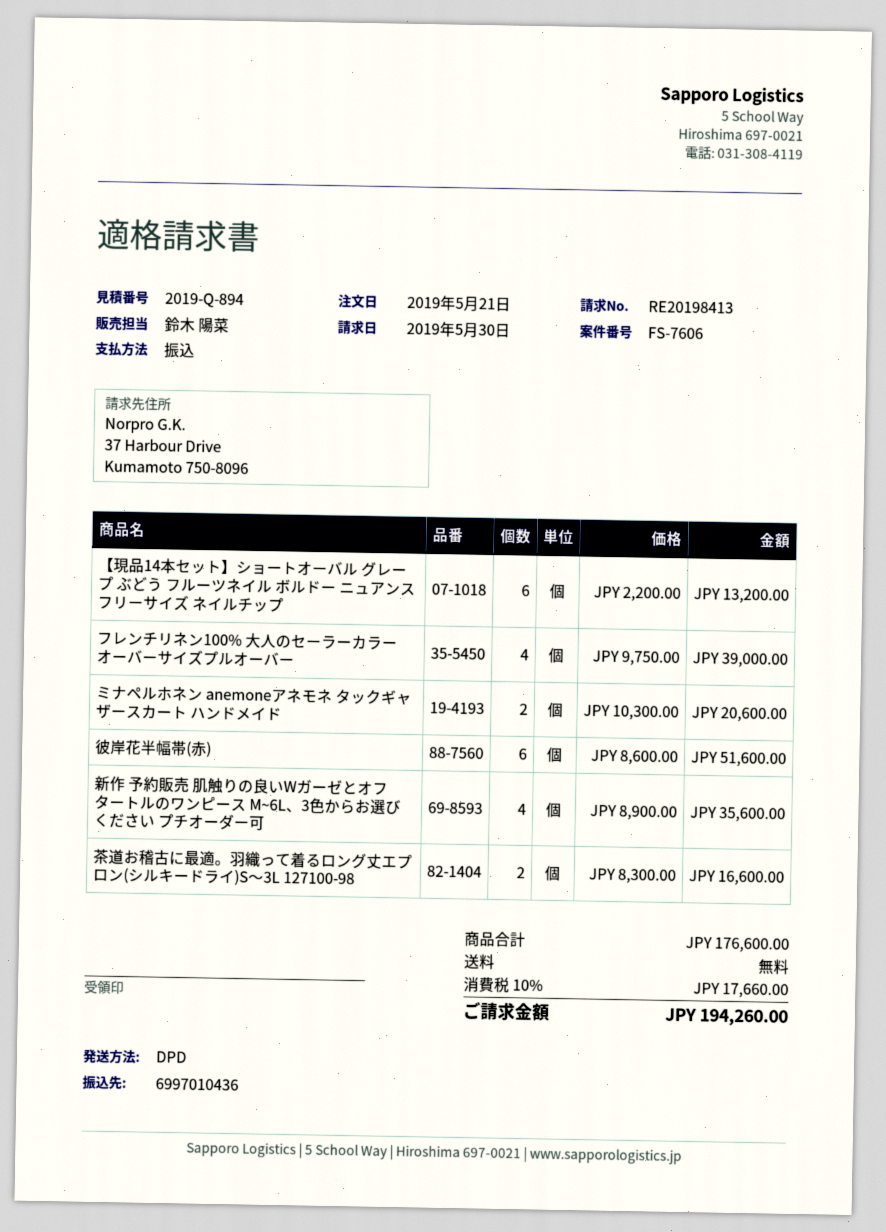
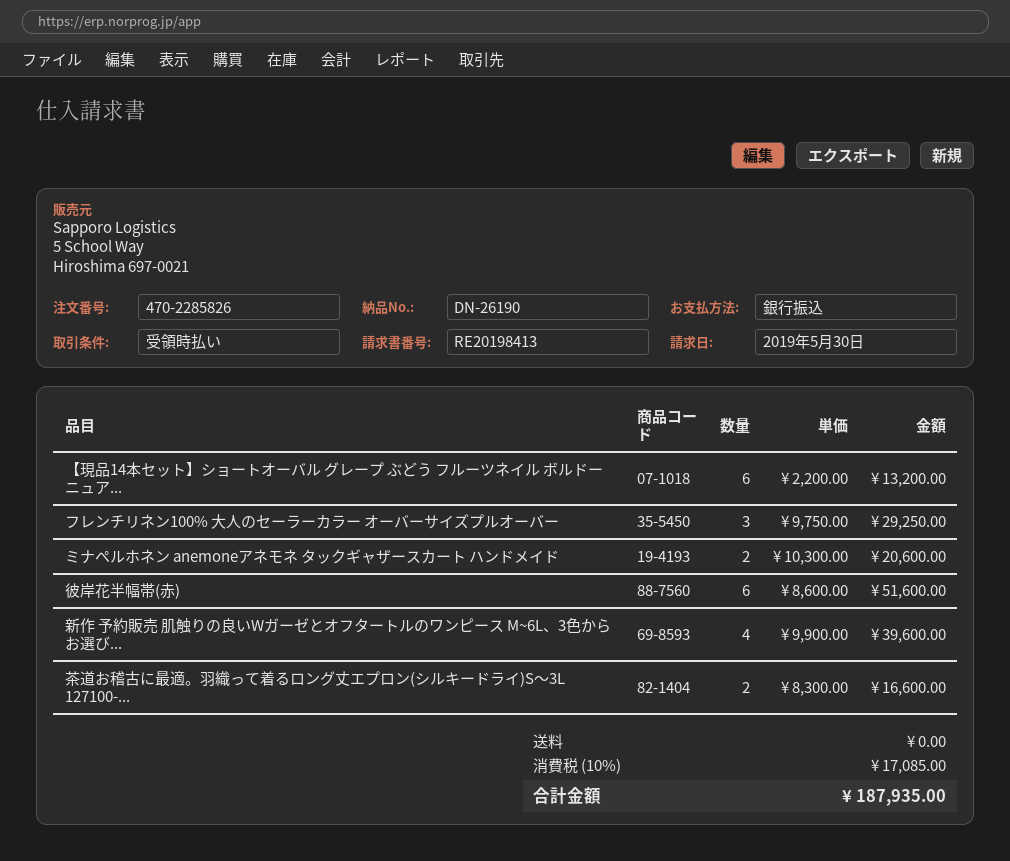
フレンチリネン100% 大人のセーラーカラー オーバーサイズプルオーバー: 4 x 9750.00 = 39000.00 -> 3 x 9750.00 = 29250.00
新作 予約販売 肌触りの良いWガーゼとオフタートルのワンピース M~6L、3色からお選びください プチオーダー可: 4 x 8900.00 = 35600.00 -> 4 x 9900.00 = 39600.00
tax: 10% = 17660.00 -> 10% = 17085.00
total: 194260.00 -> 187935.00

